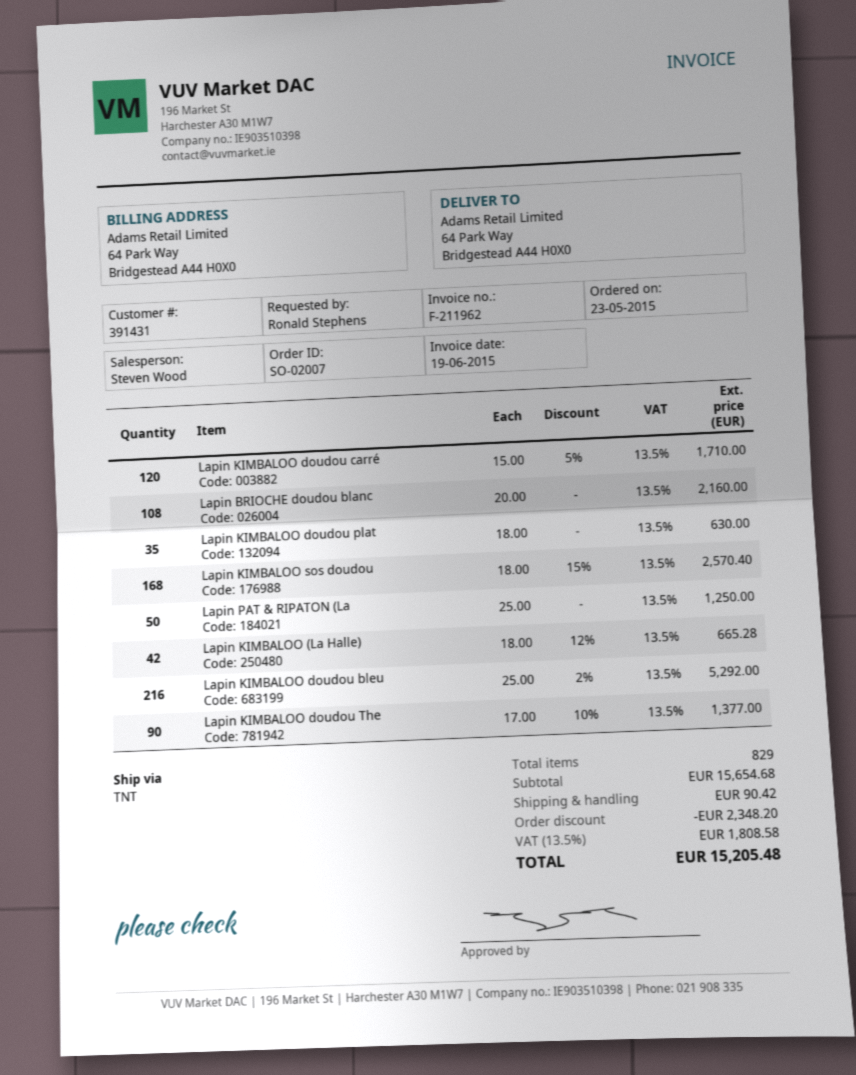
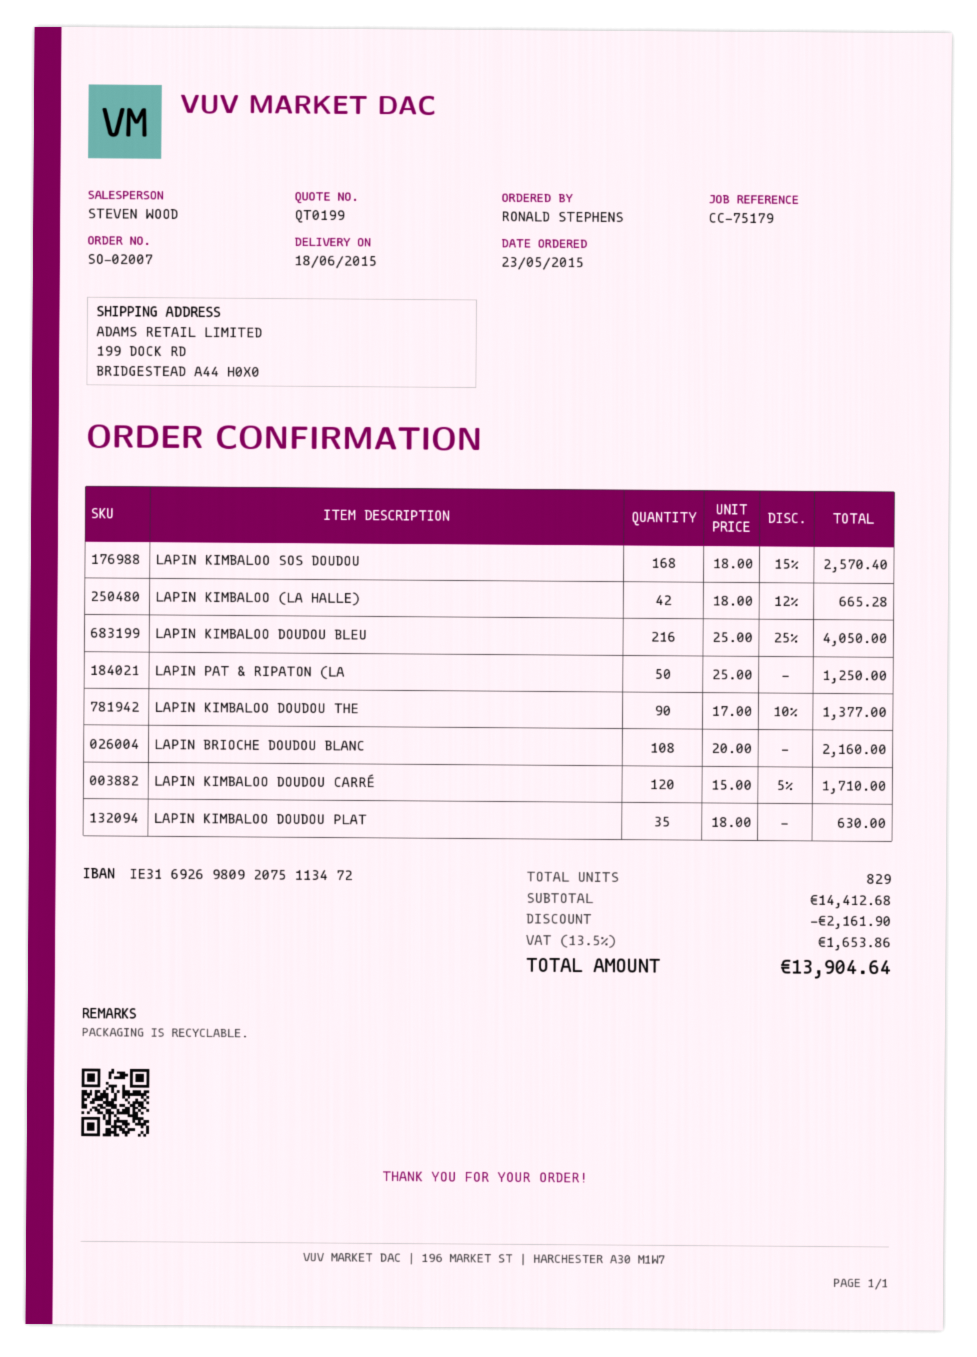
ship to: 64 Park Way, Bridgestead A44 H0X0 -> 199 DOCK RD, BRIDGESTEAD A44 H0X0
Lapin KIMBALOO doudou bleu: 216 x 25.00 - 2% = 5292.00 -> 216 x 25.00 - 25% = 4050.00
subtotal: 15654.68 -> 14412.68
discount: 2348.20 -> 2161.90
shipping: 90.42 -> none
tax: 13.5% = 1808.58 -> 13.5% = 1653.86
total: 15205.48 -> 13904.64

